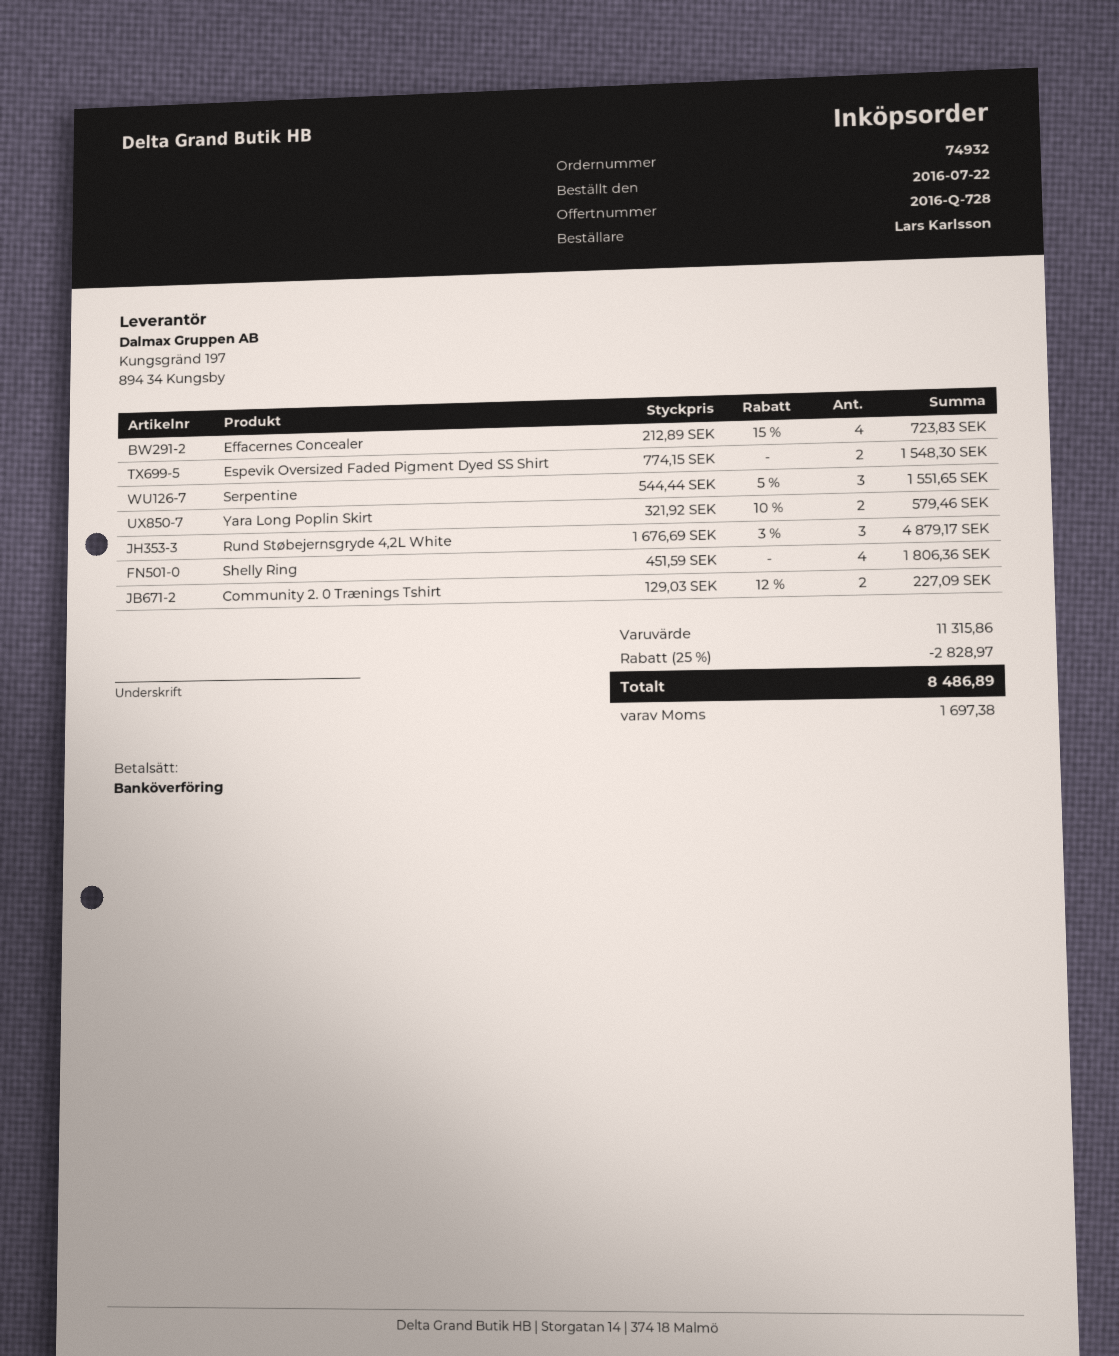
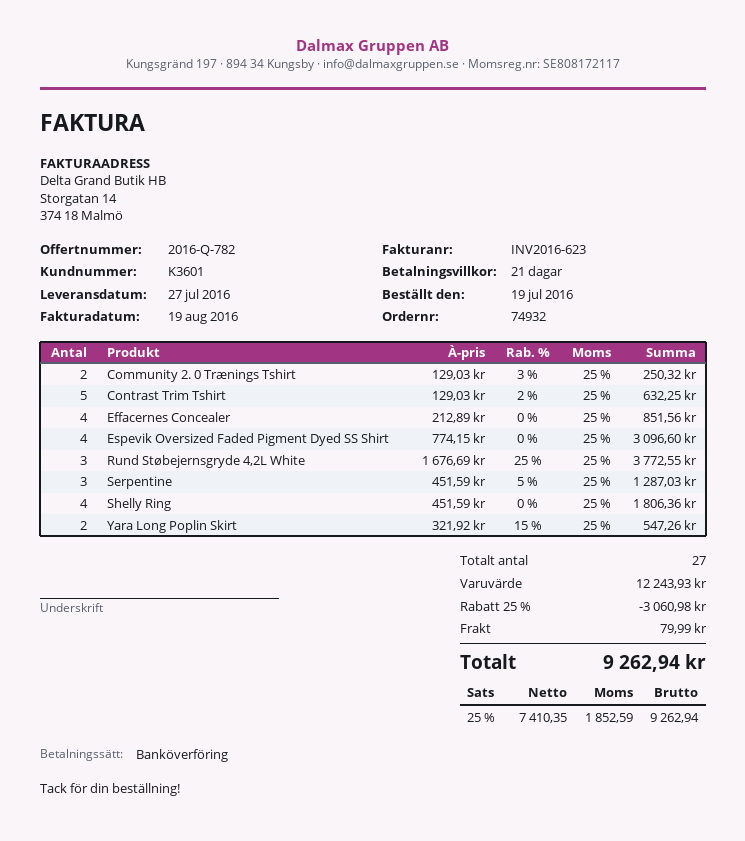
quote number: 2016-Q-728 -> 2016-Q-782
order date: 2016-07-22 -> 2016-07-19
Effacernes Concealer: 4 x 212.89 - 15% = 723.83 -> 4 x 212.89 = 851.56
Espevik Oversized Faded Pigment Dyed SS Shirt: 2 x 774.15 = 1548.30 -> 4 x 774.15 = 3096.60
Serpentine: 3 x 544.44 - 5% = 1551.65 -> 3 x 451.59 - 5% = 1287.03
Yara Long Poplin Skirt: 2 x 321.92 - 10% = 579.46 -> 2 x 321.92 - 15% = 547.26
Rund Støbejernsgryde 4,2L White: 3 x 1676.69 - 3% = 4879.17 -> 3 x 1676.69 - 25% = 3772.55
Community 2. 0 Trænings Tshirt: 2 x 129.03 - 12% = 227.09 -> 2 x 129.03 - 3% = 250.32
Contrast Trim Tshirt: none -> 5 x 129.03 - 2% = 632.25
subtotal: 11315.86 -> 12243.93
discount: 25% = 2828.97 -> 25% = 3060.98
shipping: none -> 79.99
tax: 1697.38 -> 1852.59
total: 8486.89 -> 9262.94

